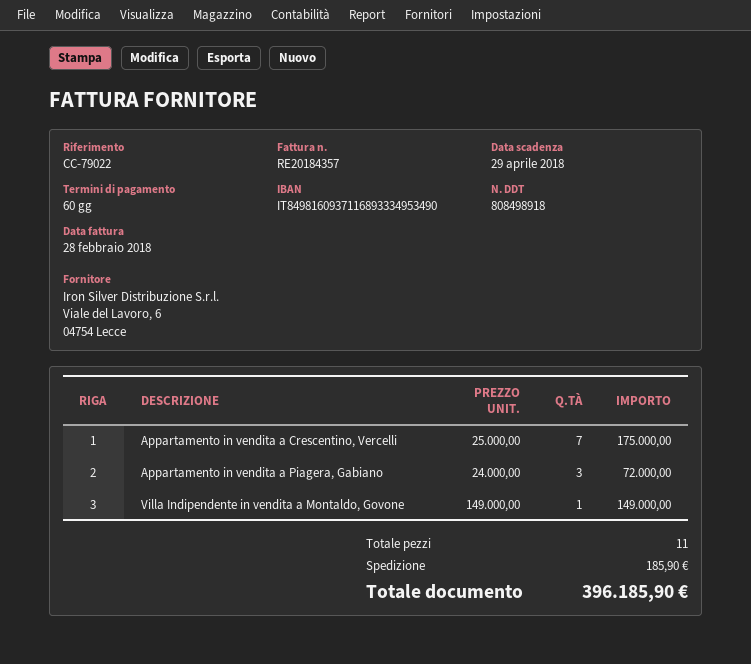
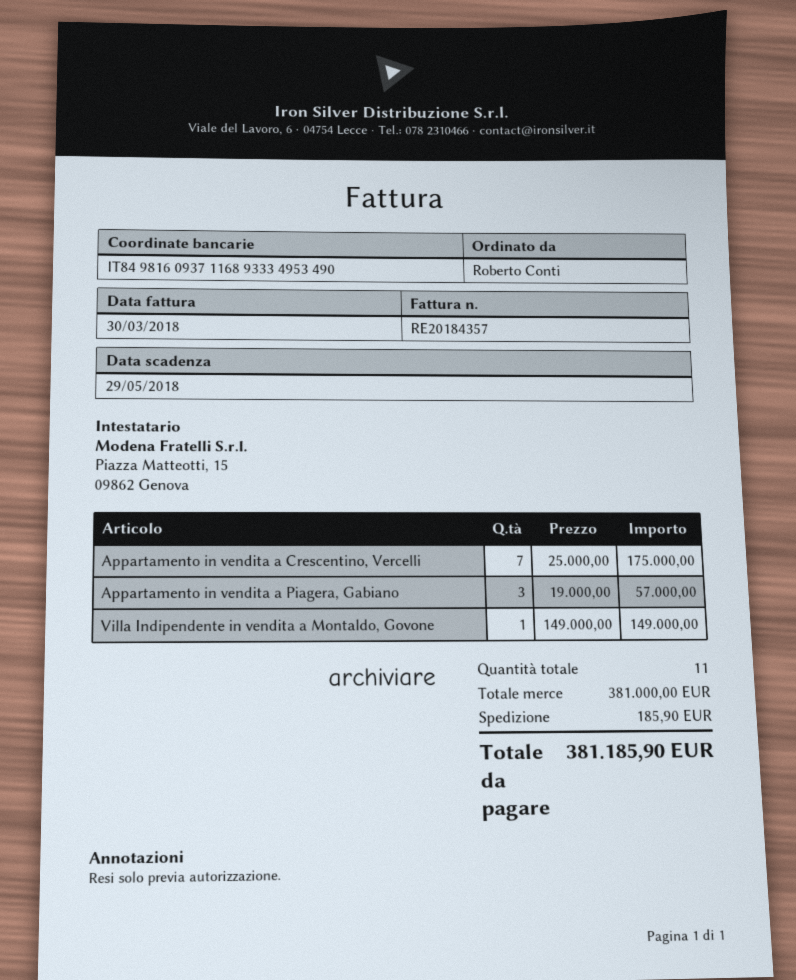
invoice date: 2018-02-28 -> 2018-03-30
due date: 2018-04-29 -> 2018-05-29
Appartamento in vendita a Piagera, Gabiano: 3 x 24000.00 = 72000.00 -> 3 x 19000.00 = 57000.00
total: 396185.90 -> 381185.90

